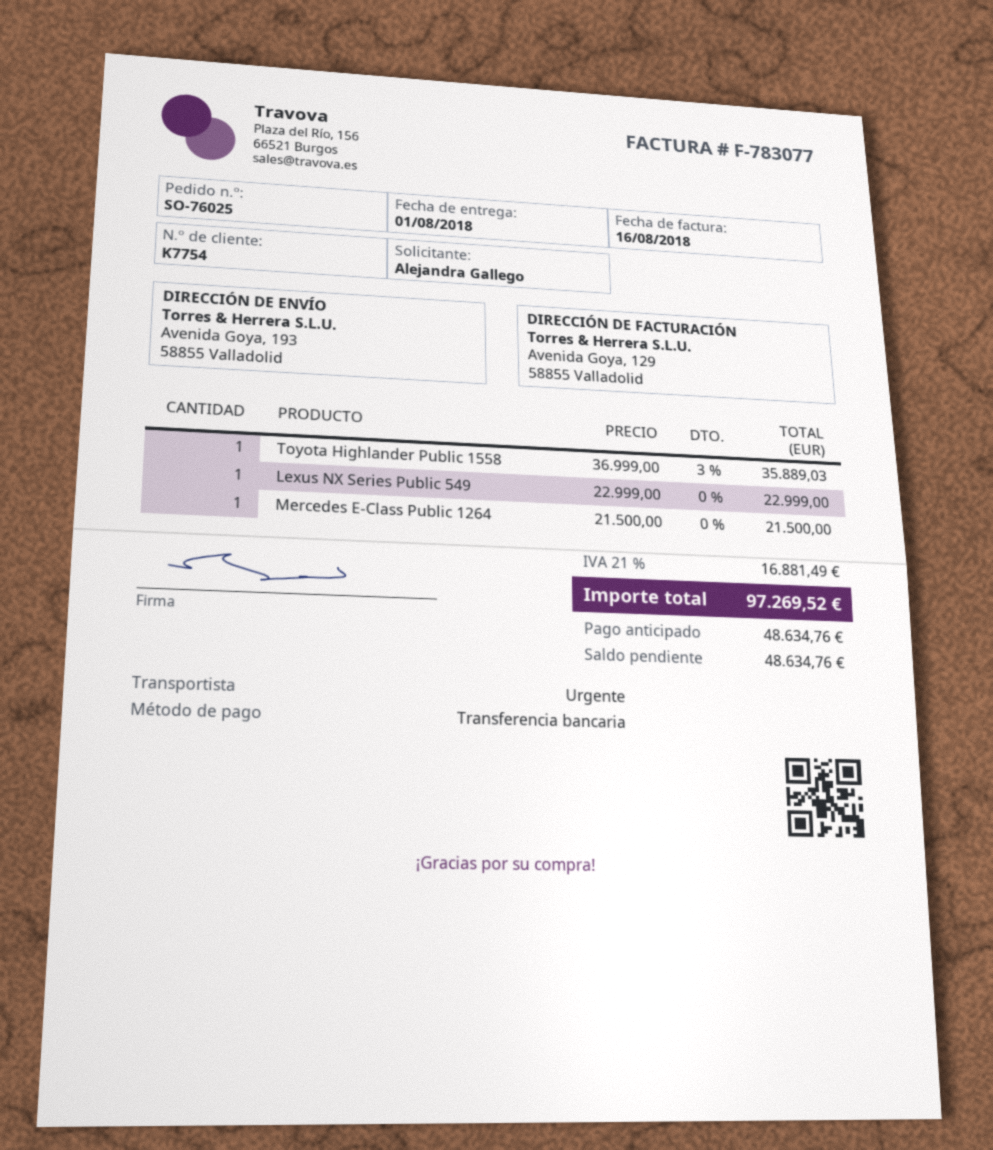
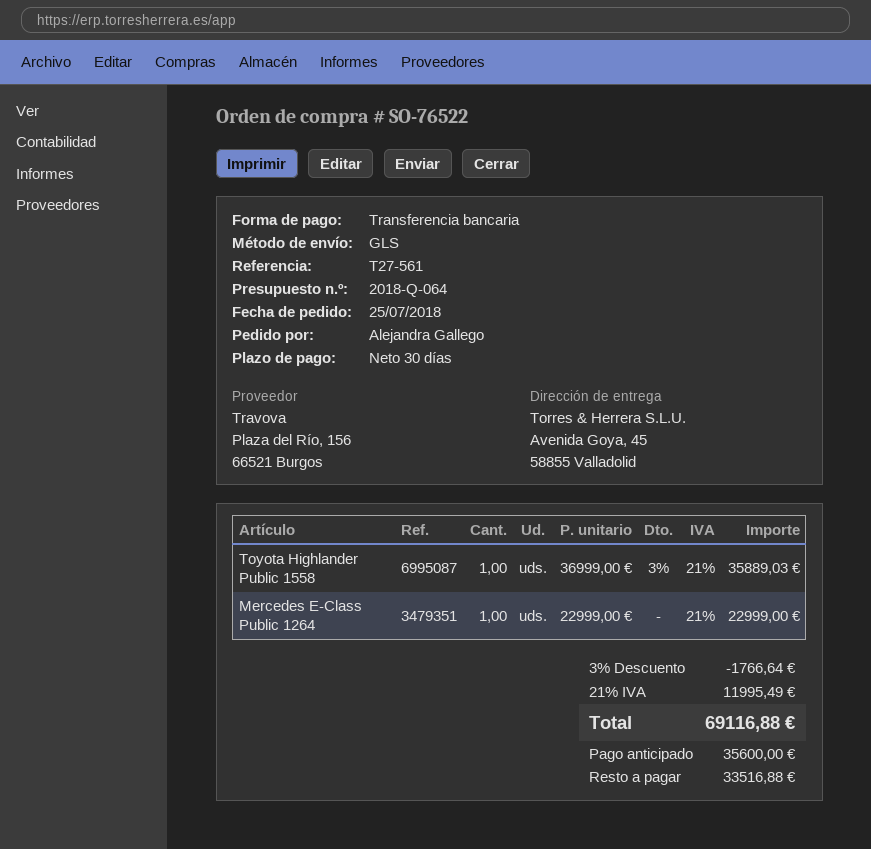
order number: SO-76025 -> SO-76522
shipping method: express -> GLS
ship to: Avenida Goya, 193, 58855 Valladolid -> Avenida Goya, 45, 58855 Valladolid
Lexus NX Series Public 549: 1 x 22999.00 = 22999.00 -> none
Mercedes E-Class Public 1264: 1 x 21500.00 = 21500.00 -> 1 x 22999.00 = 22999.00
discount: none -> 3% = 1766.64
tax: 21% = 16881.49 -> 21% = 11995.49
total: 97269.52 -> 69116.88
deposit: 48634.76 -> 35600.00
balance: 48634.76 -> 33516.88

